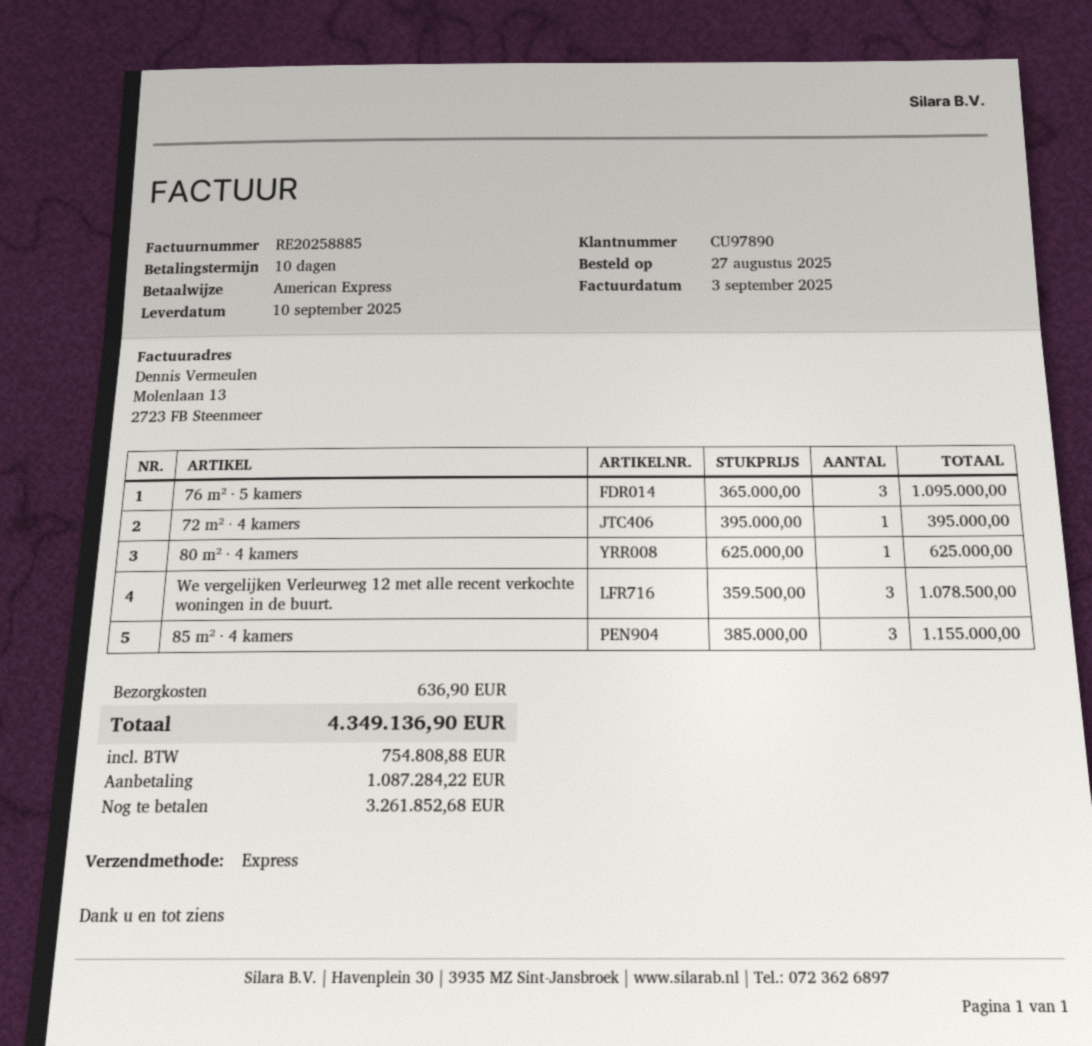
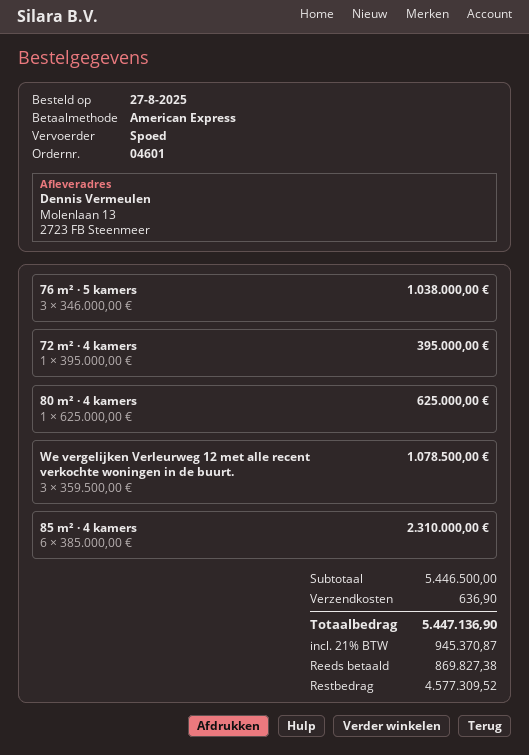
76 m² · 5 kamers: 3 x 365000.00 = 1095000.00 -> 3 x 346000.00 = 1038000.00
85 m² · 4 kamers: 3 x 385000.00 = 1155000.00 -> 6 x 385000.00 = 2310000.00
tax: 754808.88 -> 945370.87
total: 4349136.90 -> 5447136.90
deposit: 1087284.22 -> 869827.38
balance: 3261852.68 -> 4577309.52

